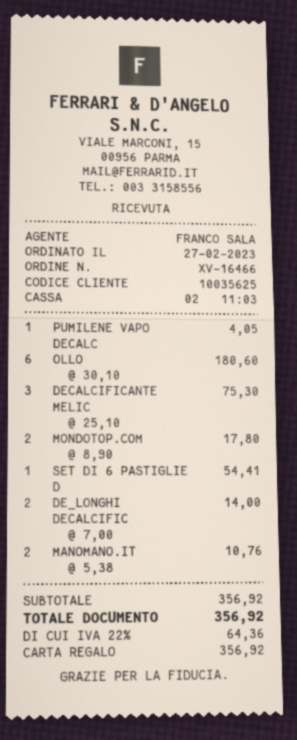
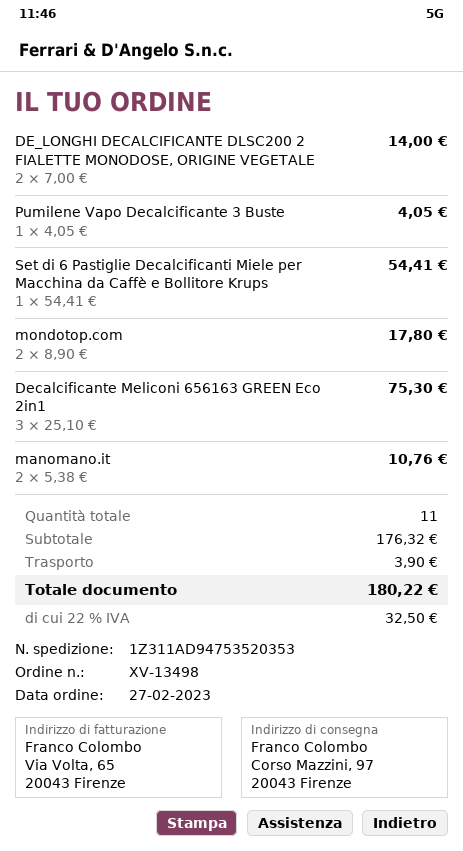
order number: XV-16466 -> XV-13498
OLLO: 6 x 30.10 = 180.60 -> none
subtotal: 356.92 -> 176.32
shipping: none -> 3.90
tax: 22% = 64.36 -> 22% = 32.50
total: 356.92 -> 180.22

